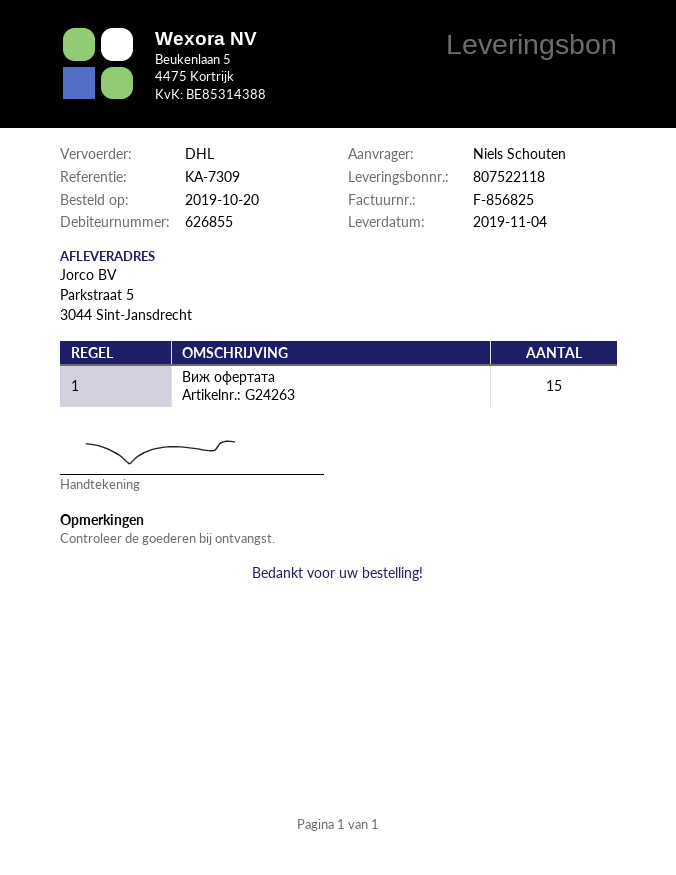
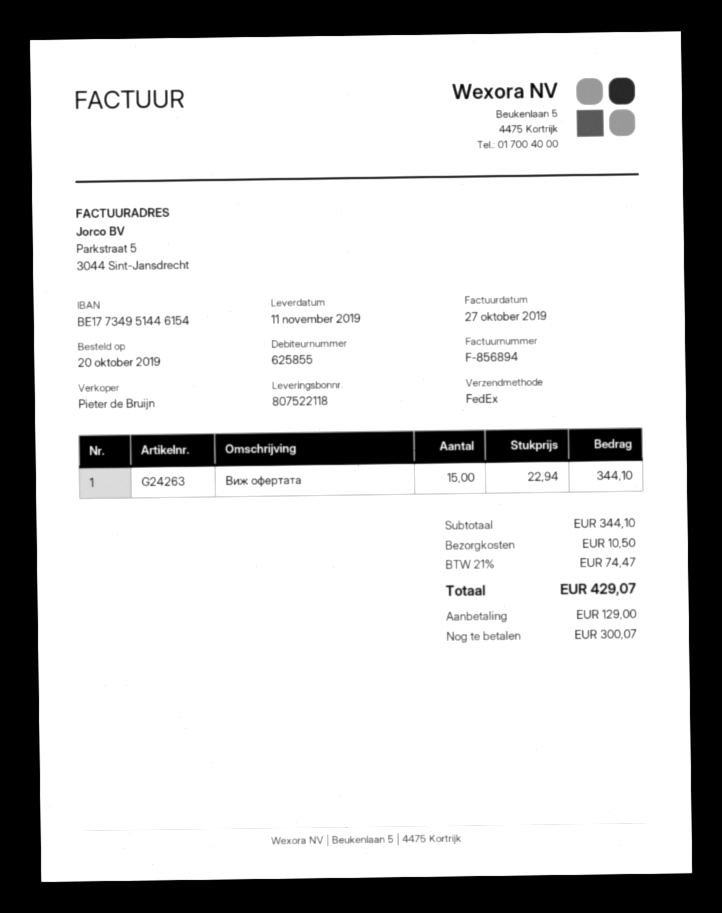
delivery date: 2019-11-04 -> 2019-11-11
invoice number: F-856825 -> F-856894
customer number: 626855 -> 625855
shipping method: DHL -> FedEx

